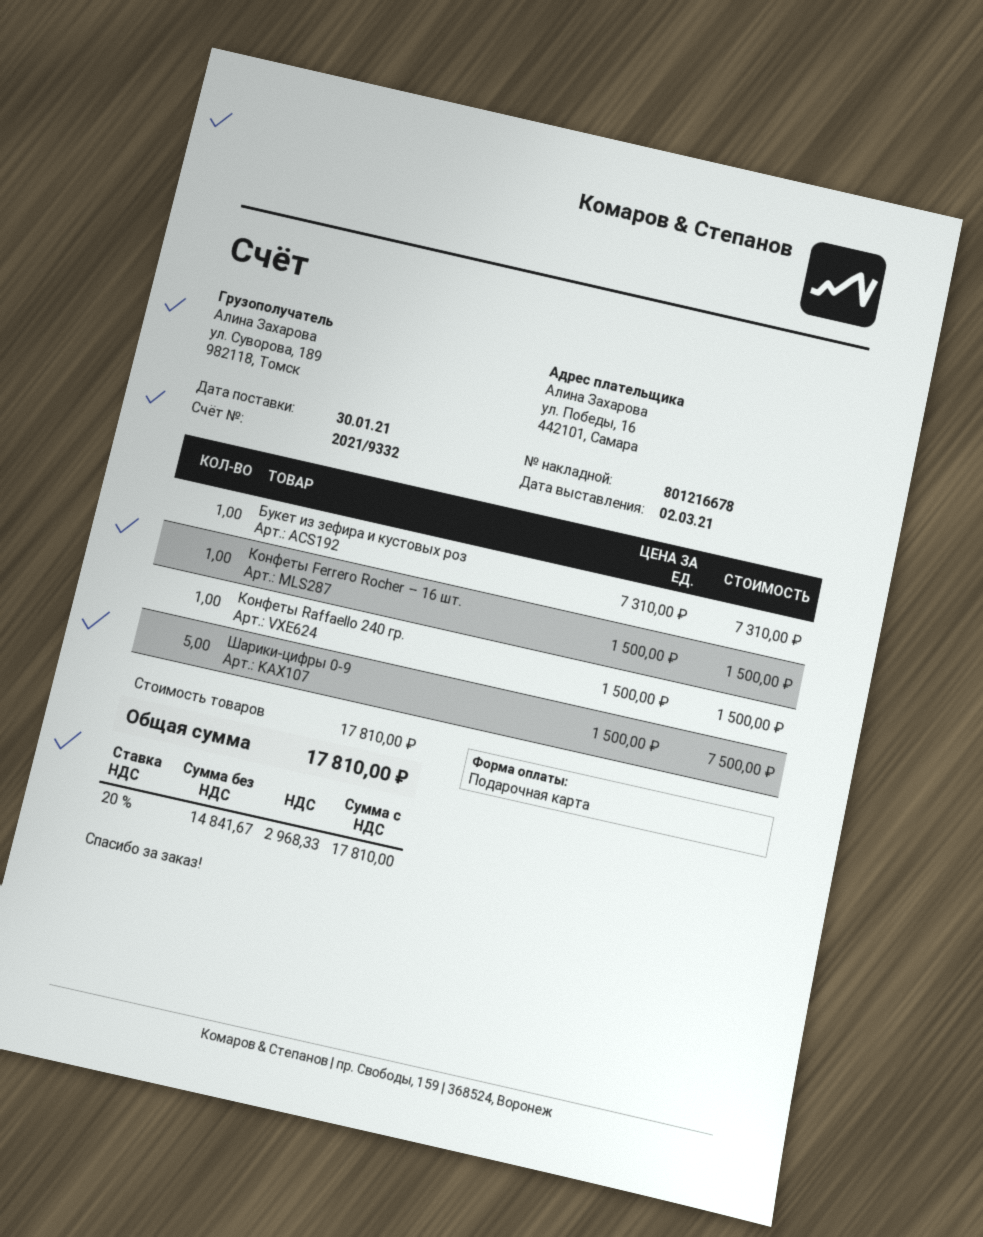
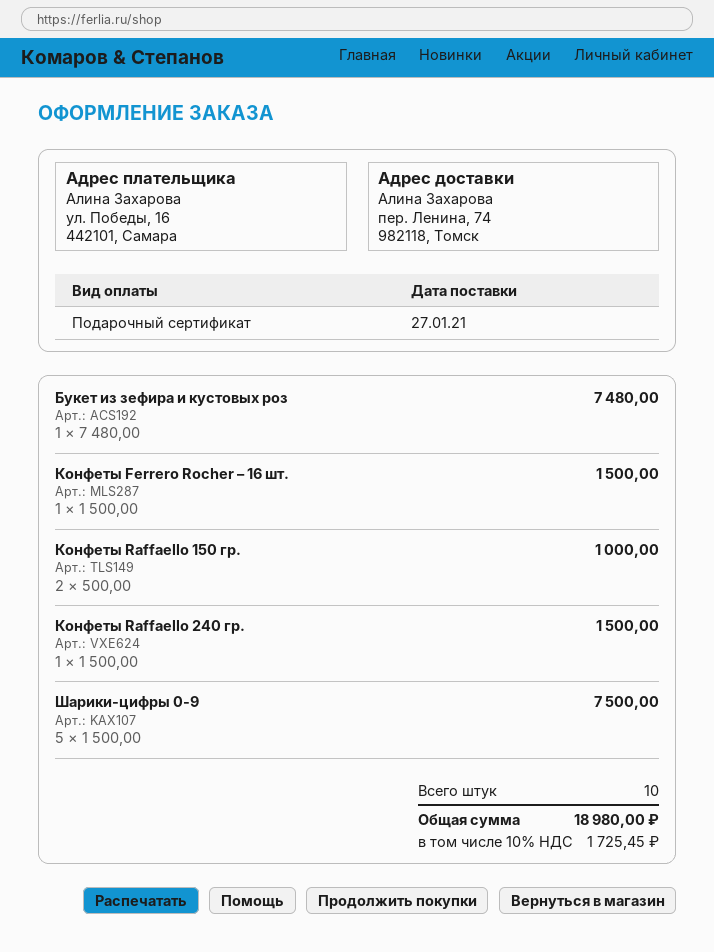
delivery date: 2021-01-30 -> 2021-01-27
ship to: ул. Суворова, 189, 982118, Томск -> пер. Ленина, 74, 982118, Томск
Букет из зефира и кустовых роз: 1 x 7310.00 = 7310.00 -> 1 x 7480.00 = 7480.00
Конфеты Raffaello 150 гр.: none -> 2 x 500.00 = 1000.00
tax: 20% = 2968.33 -> 10% = 1725.45
total: 17810.00 -> 18980.00

